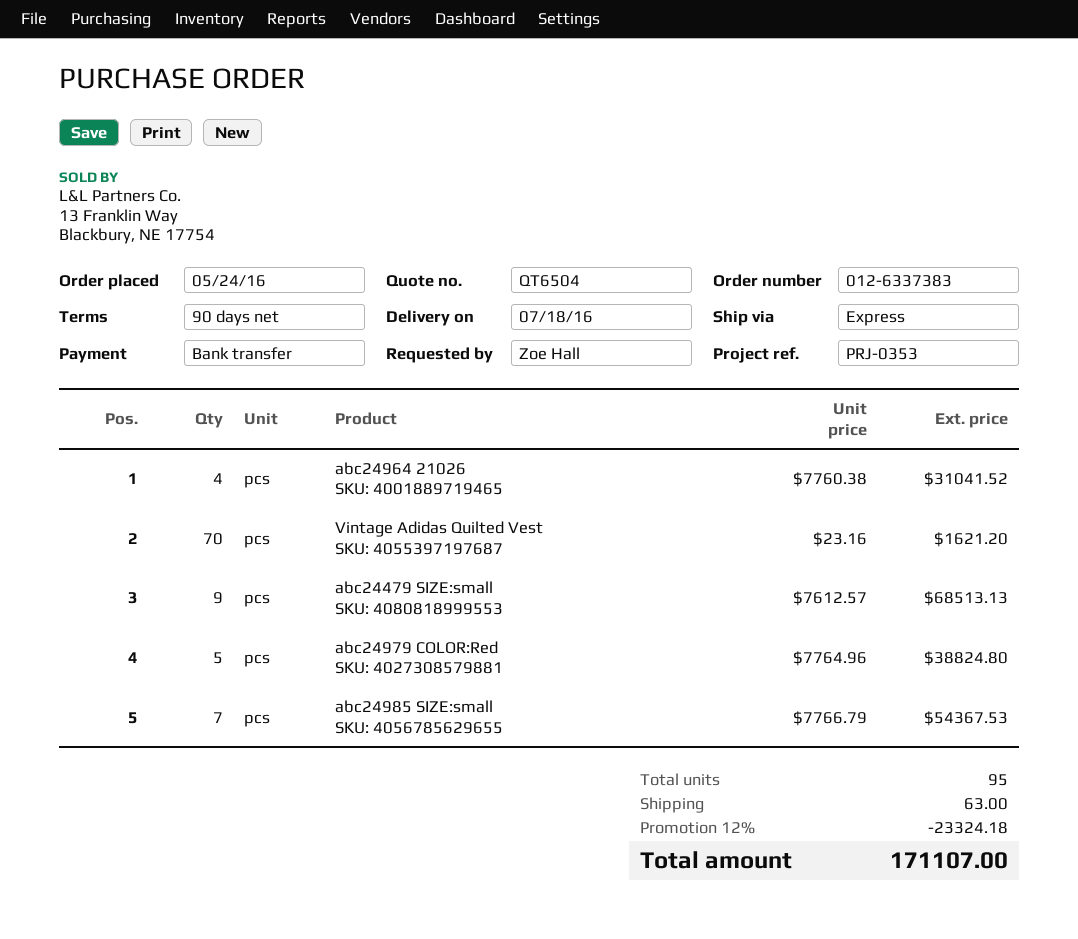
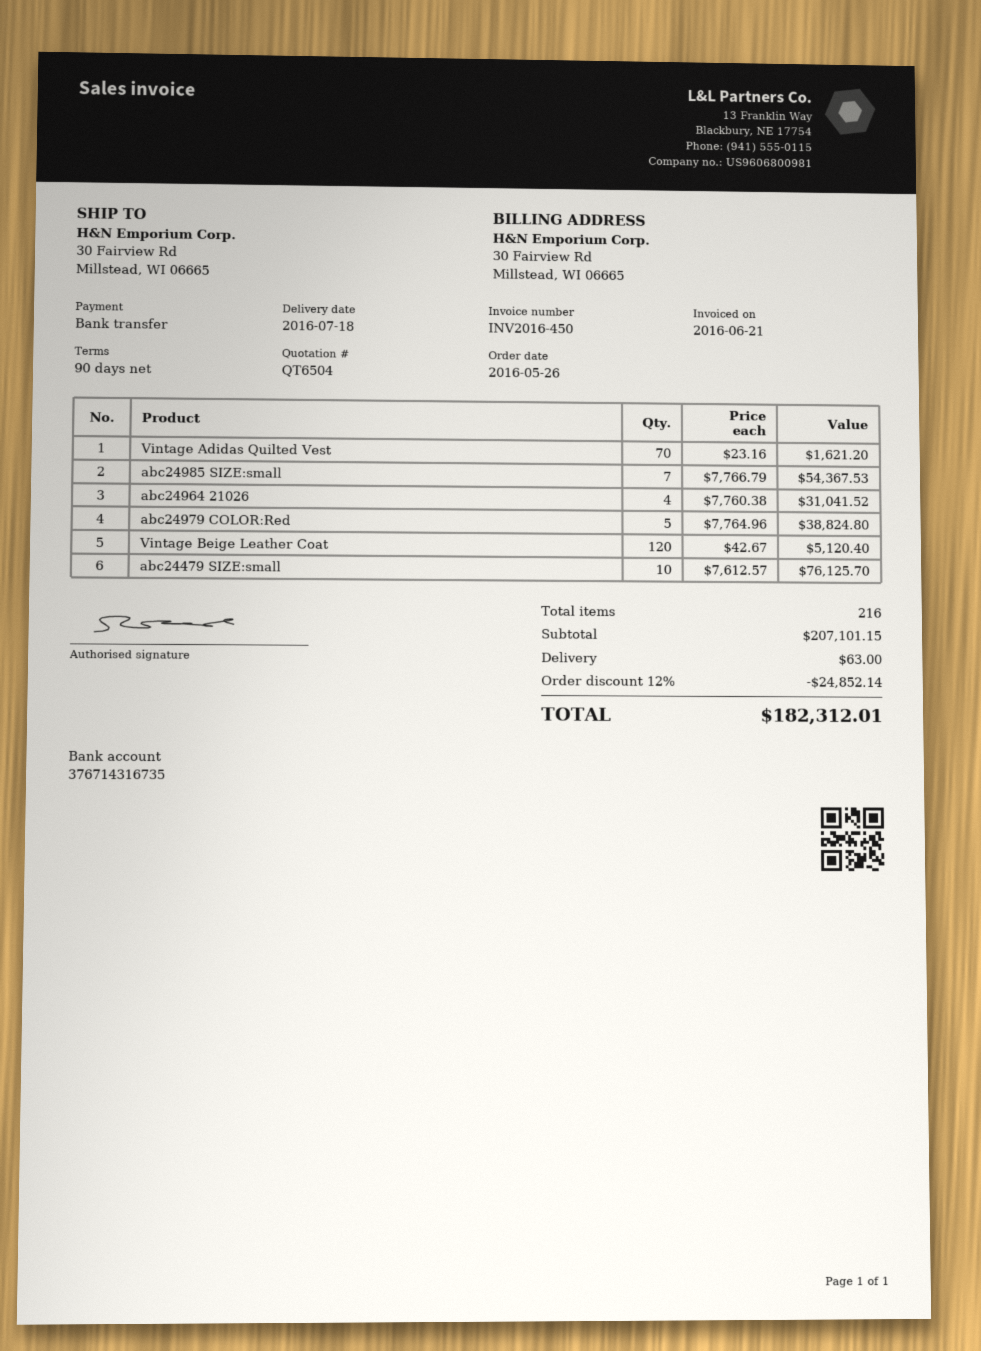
order date: 2016-05-24 -> 2016-05-26
abc24479 SIZE:small: 9 x 7612.57 = 68513.13 -> 10 x 7612.57 = 76125.70
Vintage Beige Leather Coat: none -> 120 x 42.67 = 5120.40
total quantity: 95 -> 216
discount: 12% = 23324.18 -> 12% = 24852.14
total: 171107.00 -> 182312.01

